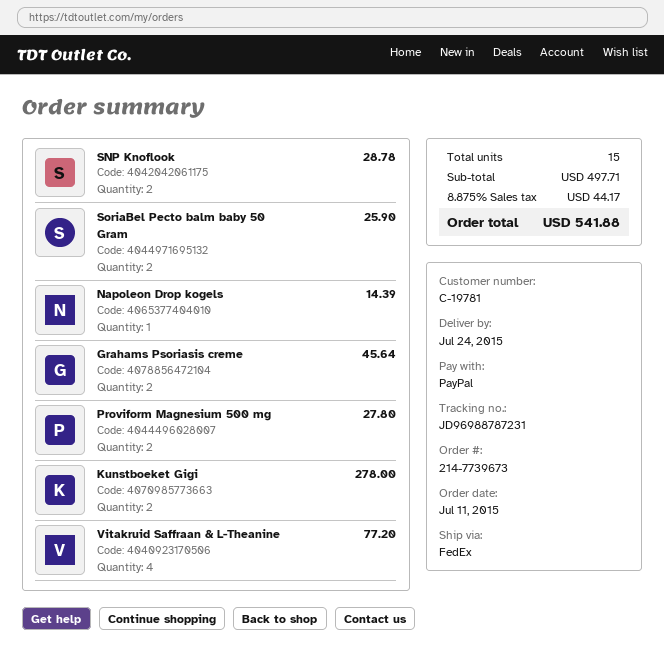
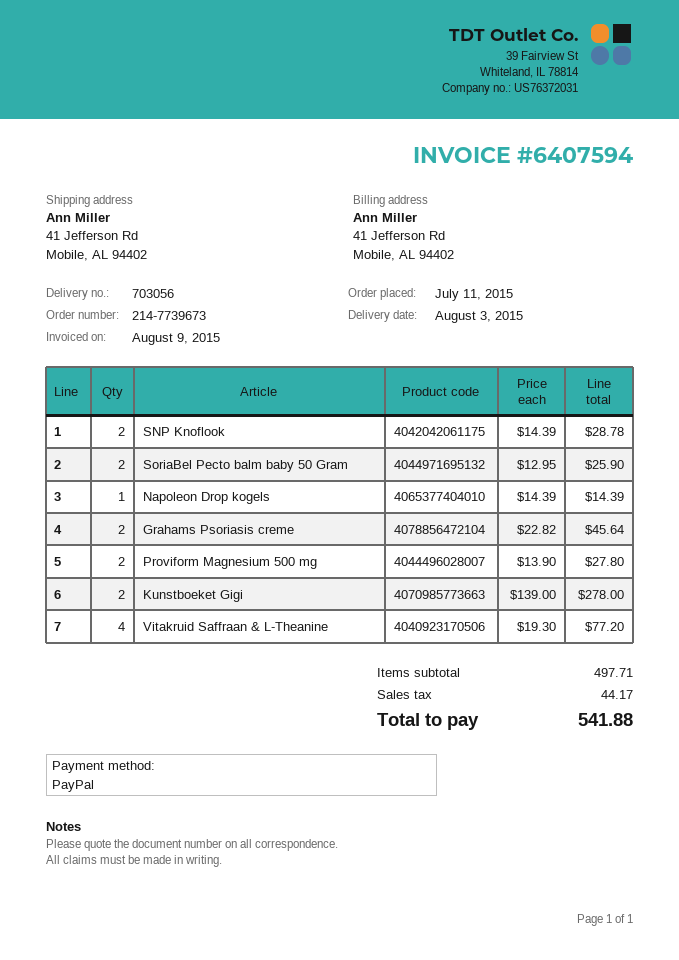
delivery date: 2015-07-24 -> 2015-08-03

